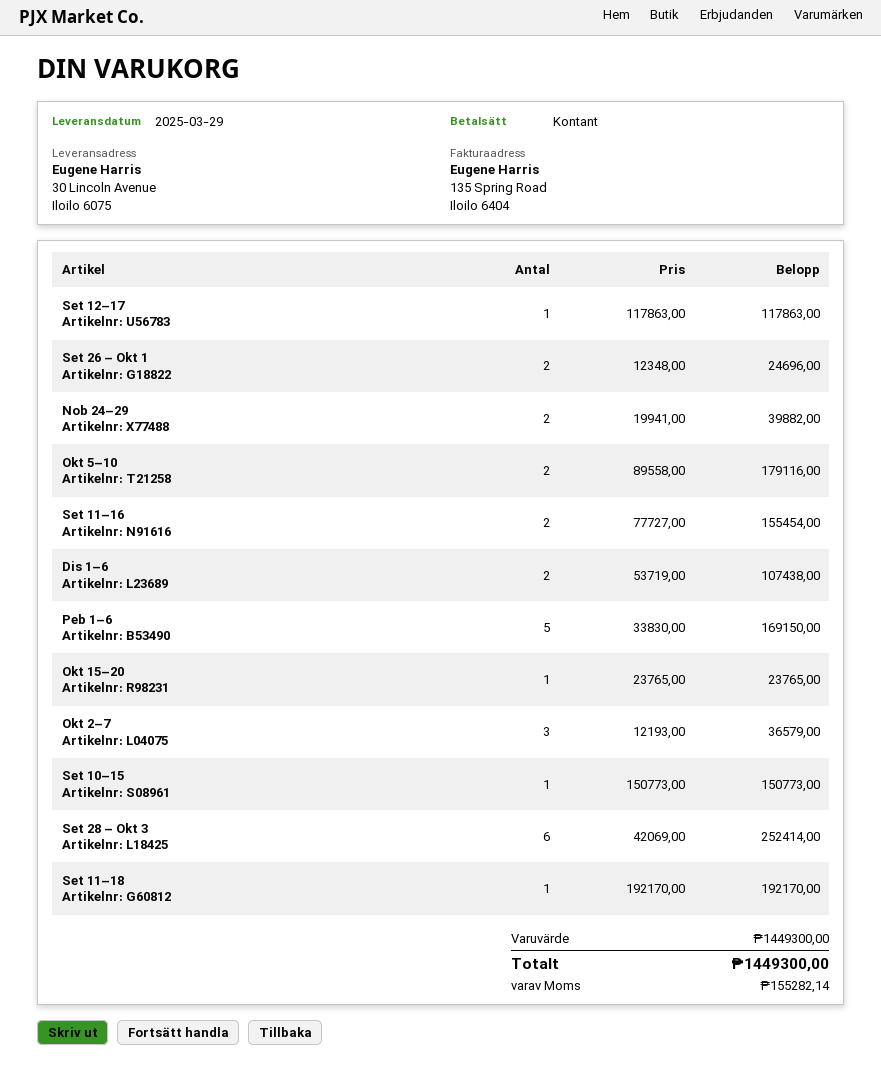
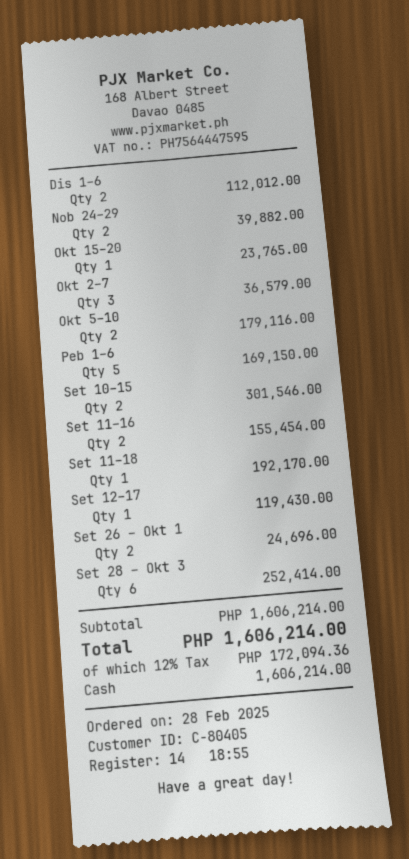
Set 12–17: 1 for 117863.00 -> 1 for 119430.00
Dis 1–6: 2 for 107438.00 -> 2 for 112012.00
Set 10–15: 1 for 150773.00 -> 2 for 301546.00
subtotal: 1449300.00 -> 1606214.00
tax: 155282.14 -> 172094.36
total: 1449300.00 -> 1606214.00

